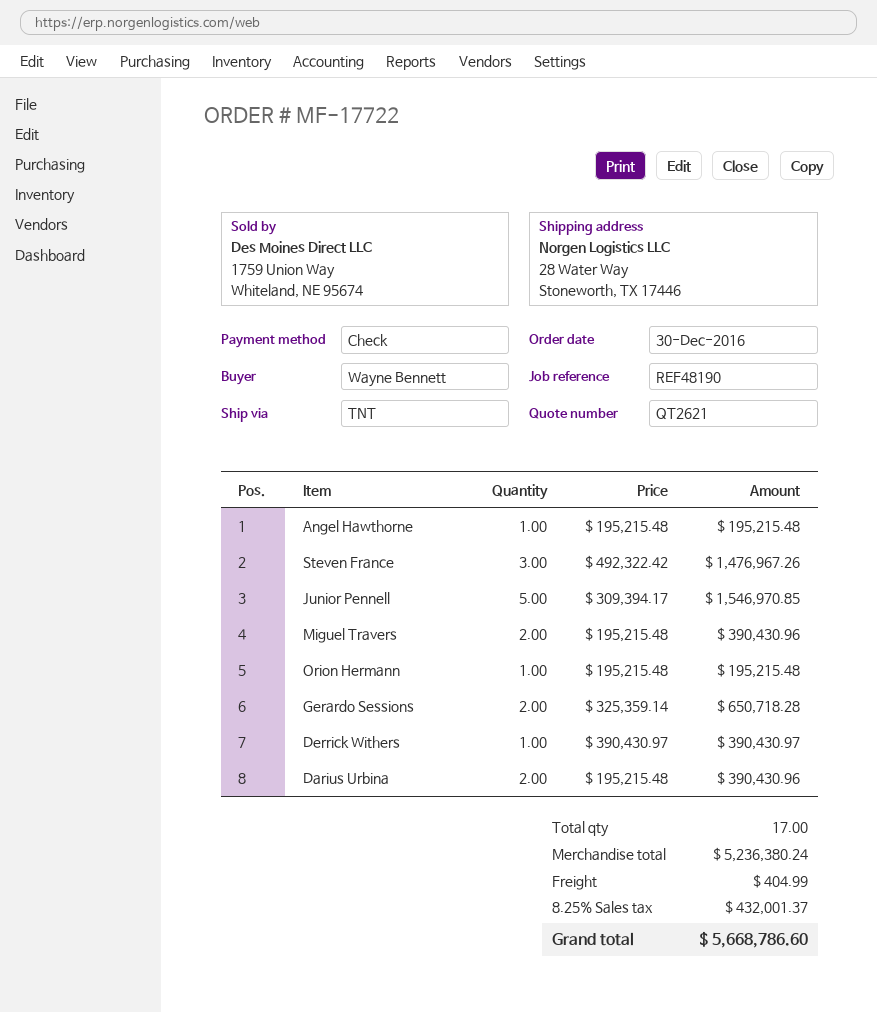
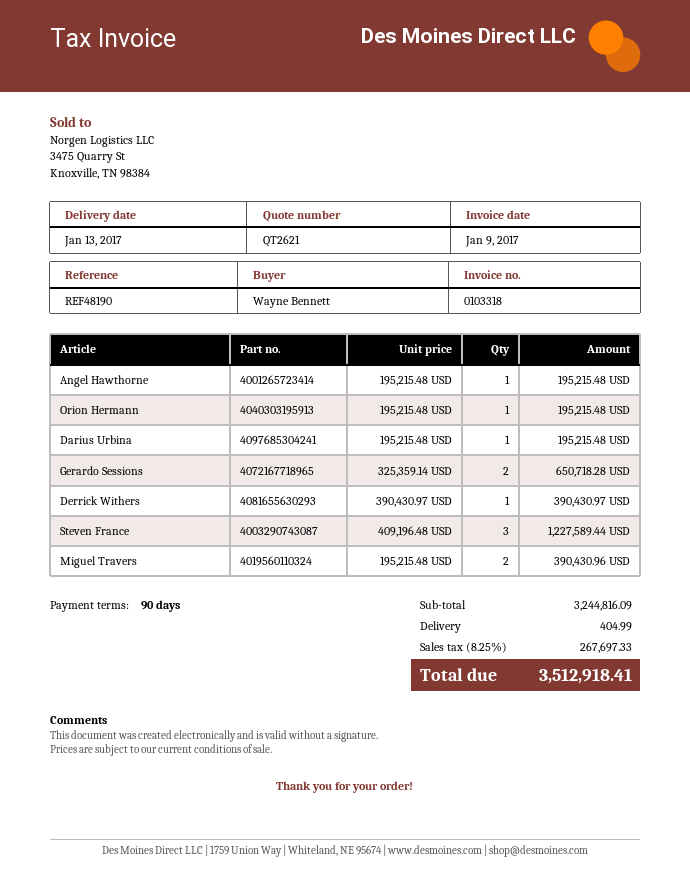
Steven France: 3 x 492322.42 = 1476967.26 -> 3 x 409196.48 = 1227589.44
Junior Pennell: 5 x 309394.17 = 1546970.85 -> none
Darius Urbina: 2 x 195215.48 = 390430.96 -> 1 x 195215.48 = 195215.48
subtotal: 5236380.24 -> 3244816.09
tax: 8.25% = 432001.37 -> 8.25% = 267697.33
total: 5668786.60 -> 3512918.41

